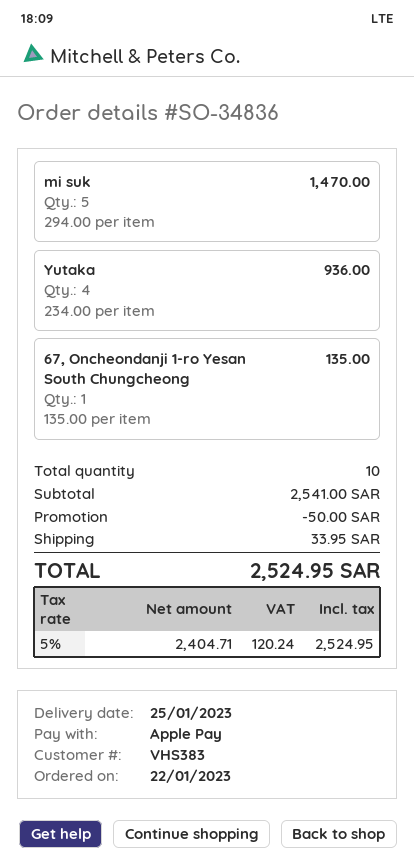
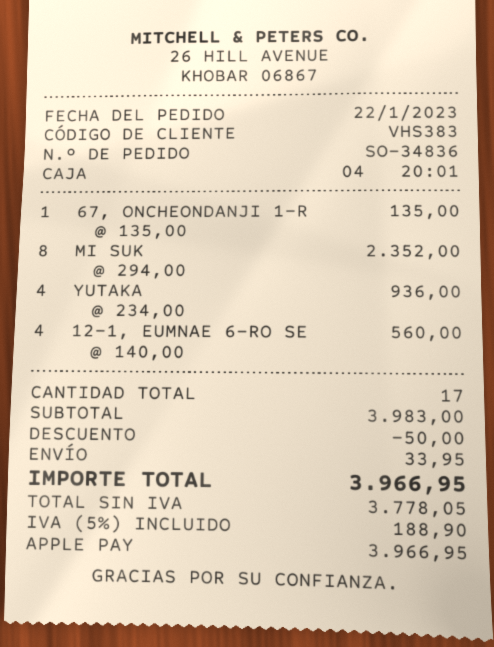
mi suk: 5 x 294.00 = 1470.00 -> 8 x 294.00 = 2352.00
12-1, EUMNAE 6-RO SE: none -> 4 x 140.00 = 560.00
total quantity: 10 -> 17
subtotal: 2541.00 -> 3983.00
net: 2404.71 -> 3778.05
tax: 5% = 120.24 -> 5% = 188.90
total: 2524.95 -> 3966.95

